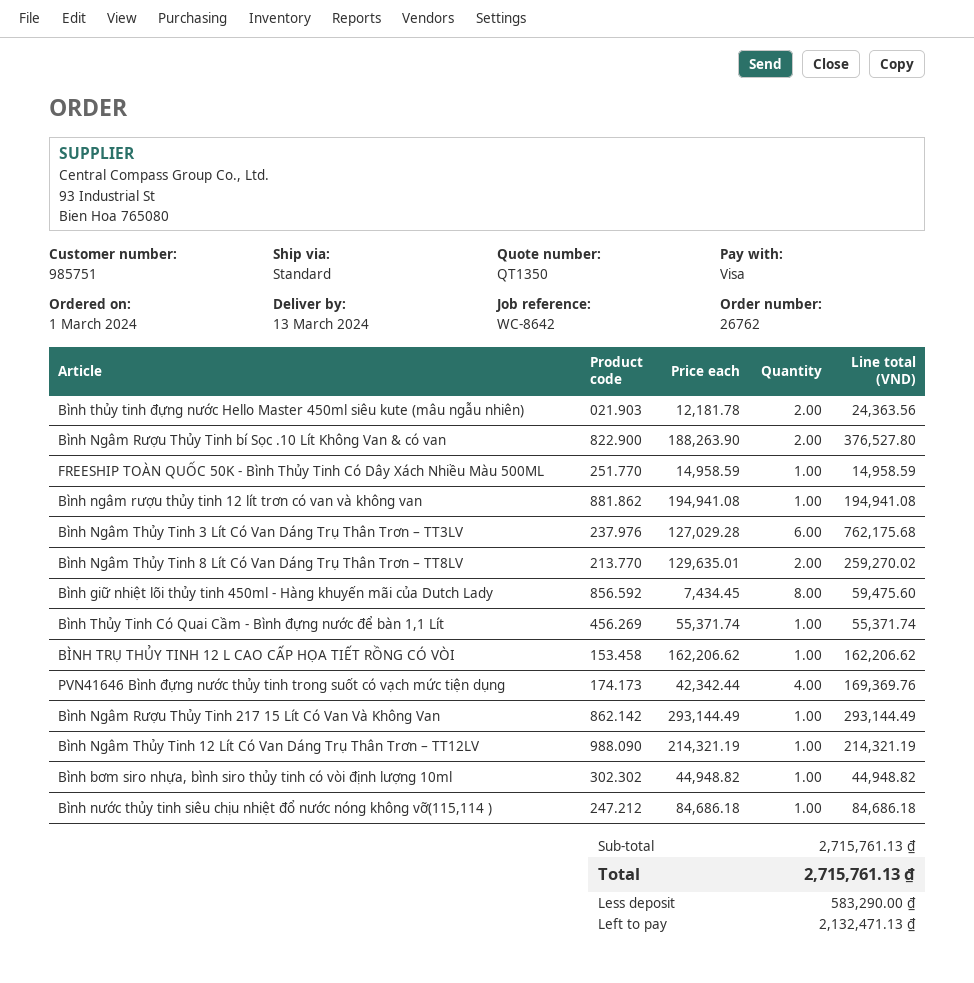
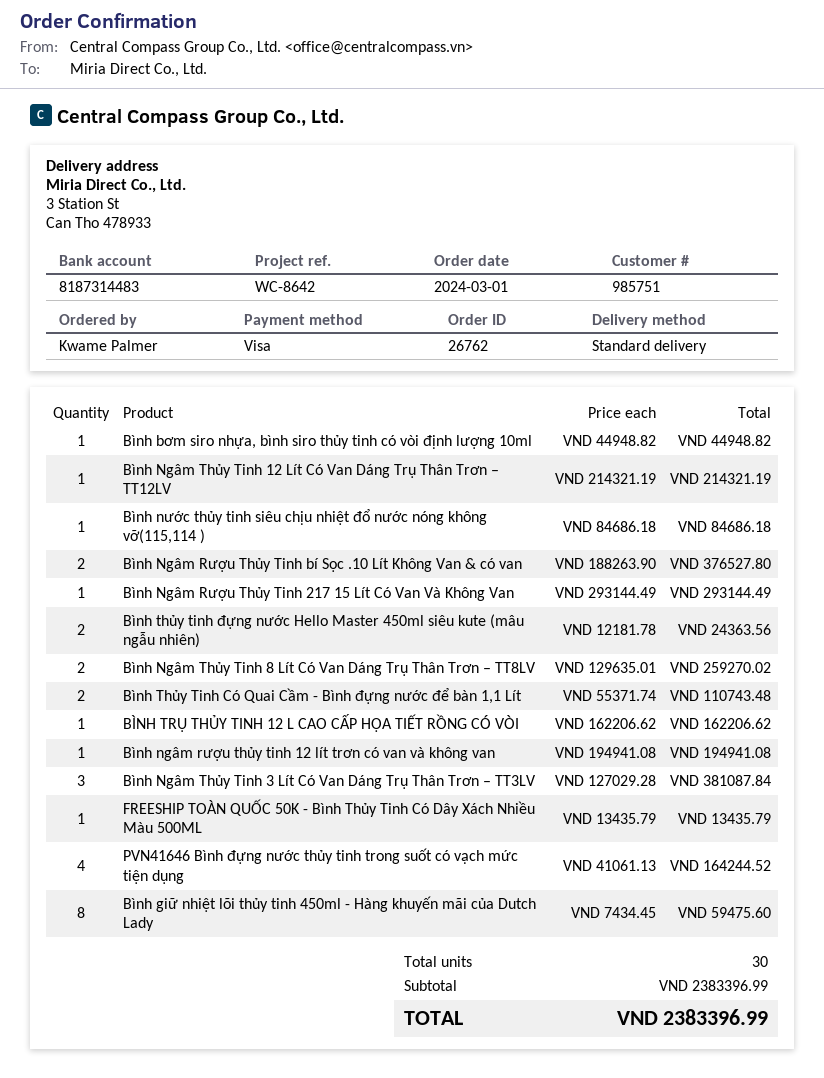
FREESHIP TOÀN QUỐC 50K - Bình Thủy Tinh Có Dây Xách Nhiều Màu 500ML: 1 x 14958.59 = 14958.59 -> 1 x 13435.79 = 13435.79
Bình Ngâm Thủy Tinh 3 Lít Có Van Dáng Trụ Thân Trơn – TT3LV: 6 x 127029.28 = 762175.68 -> 3 x 127029.28 = 381087.84
Bình Thủy Tinh Có Quai Cầm - Bình đựng nước để bàn 1,1 Lít: 1 x 55371.74 = 55371.74 -> 2 x 55371.74 = 110743.48
PVN41646 Bình đựng nước thủy tinh trong suốt có vạch mức tiện dụng: 4 x 42342.44 = 169369.76 -> 4 x 41061.13 = 164244.52
subtotal: 2715761.13 -> 2383396.99
total: 2715761.13 -> 2383396.99

